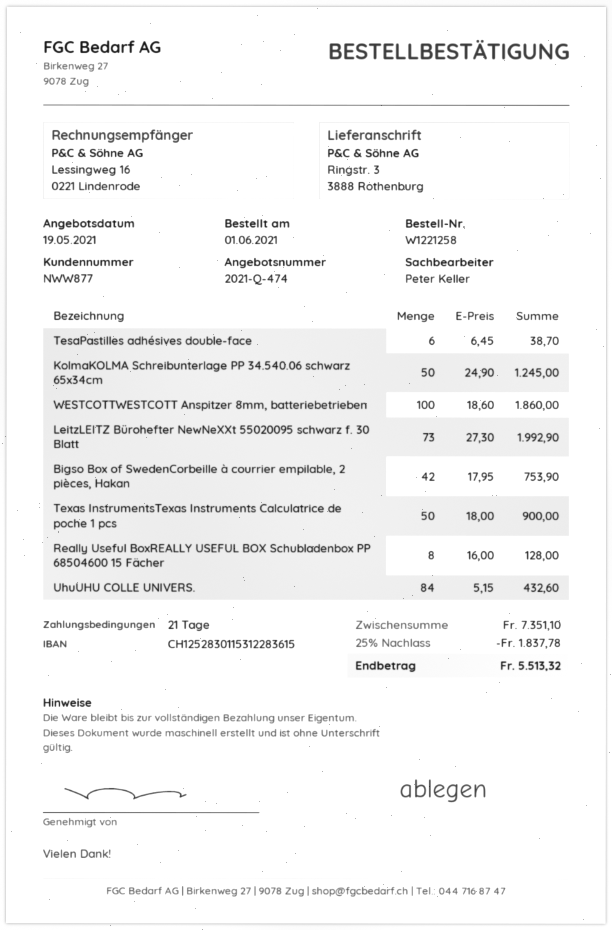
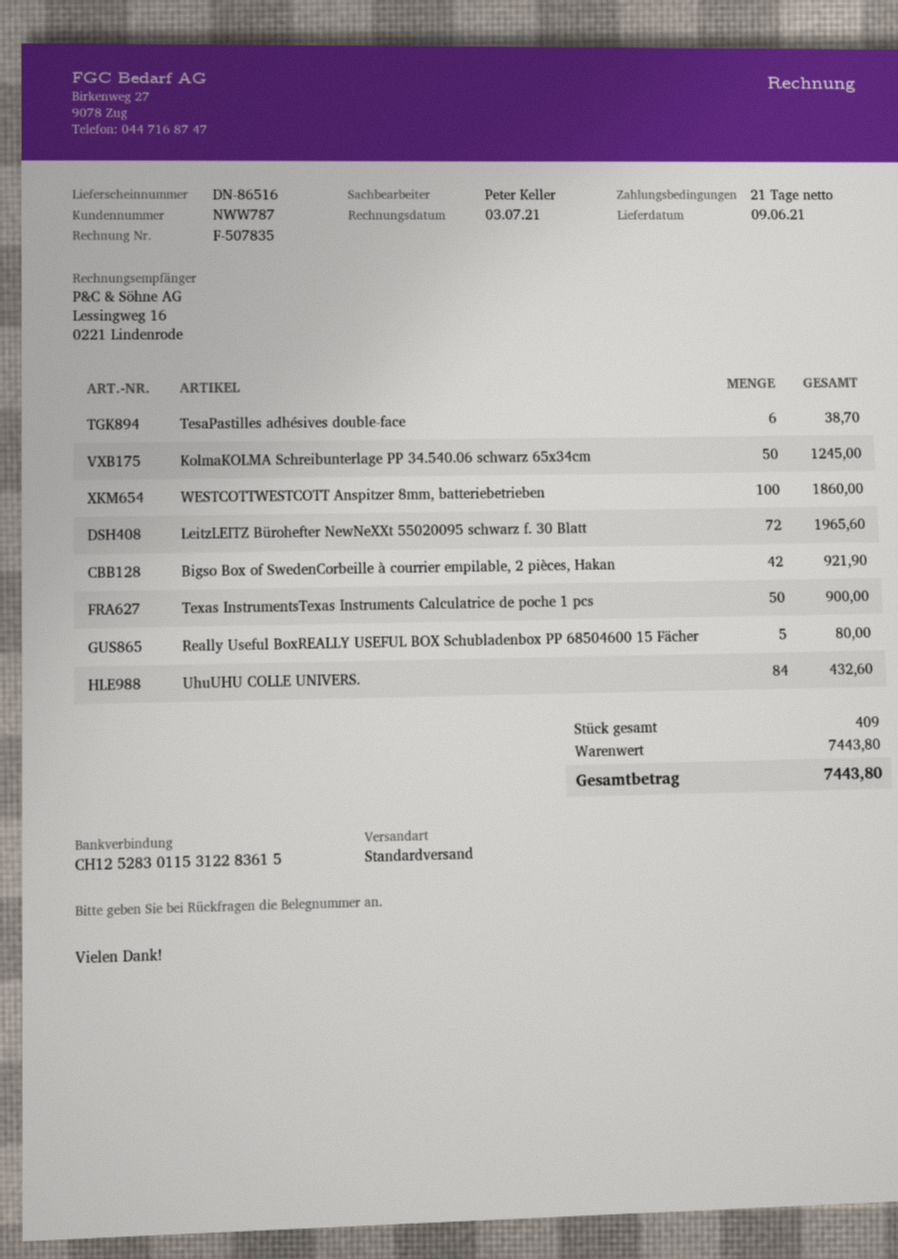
customer number: NWW877 -> NWW787
LeitzLEITZ Bürohefter NewNeXXt 55020095 schwarz f. 30 Blatt: 73 for 1992.90 -> 72 for 1965.60
Bigso Box of SwedenCorbeille à courrier empilable, 2 pièces, Hakan: 42 for 753.90 -> 42 for 921.90
Really Useful BoxREALLY USEFUL BOX Schubladenbox PP 68504600 15 Fächer: 8 for 128.00 -> 5 for 80.00
subtotal: 7351.10 -> 7443.80
discount: 25% = 1837.78 -> none
total: 5513.32 -> 7443.80

